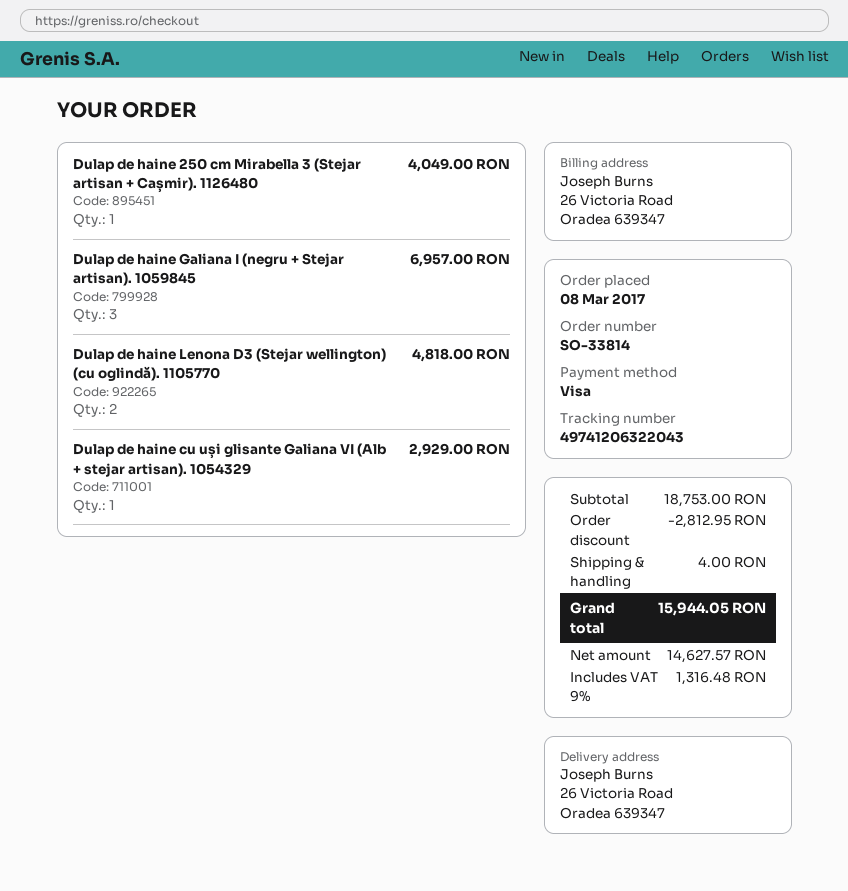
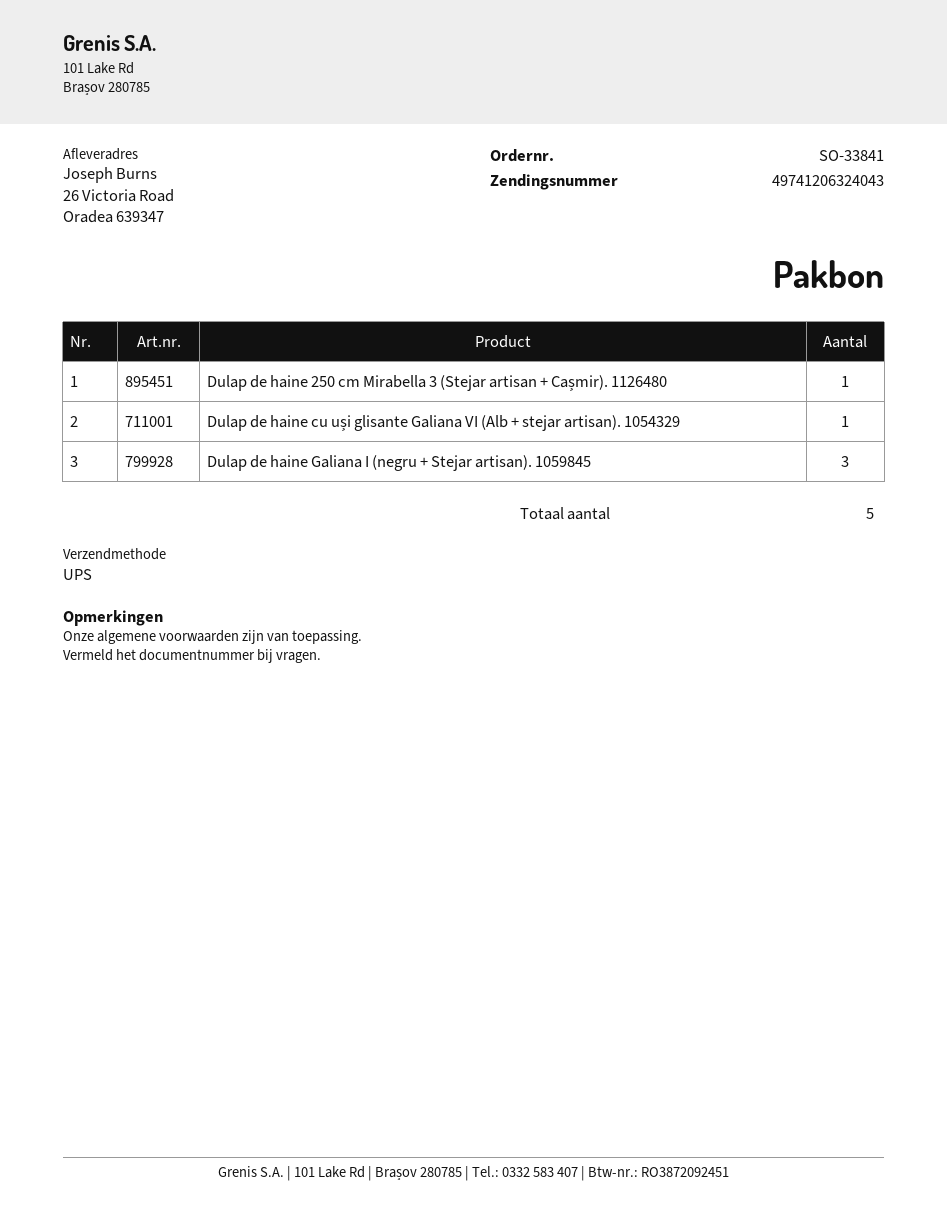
order number: SO-33814 -> SO-33841
tracking number: 49741206322043 -> 49741206324043
Dulap de haine Lenona D3 (Stejar wellington) (cu oglindă). 1105770: 2 -> none

